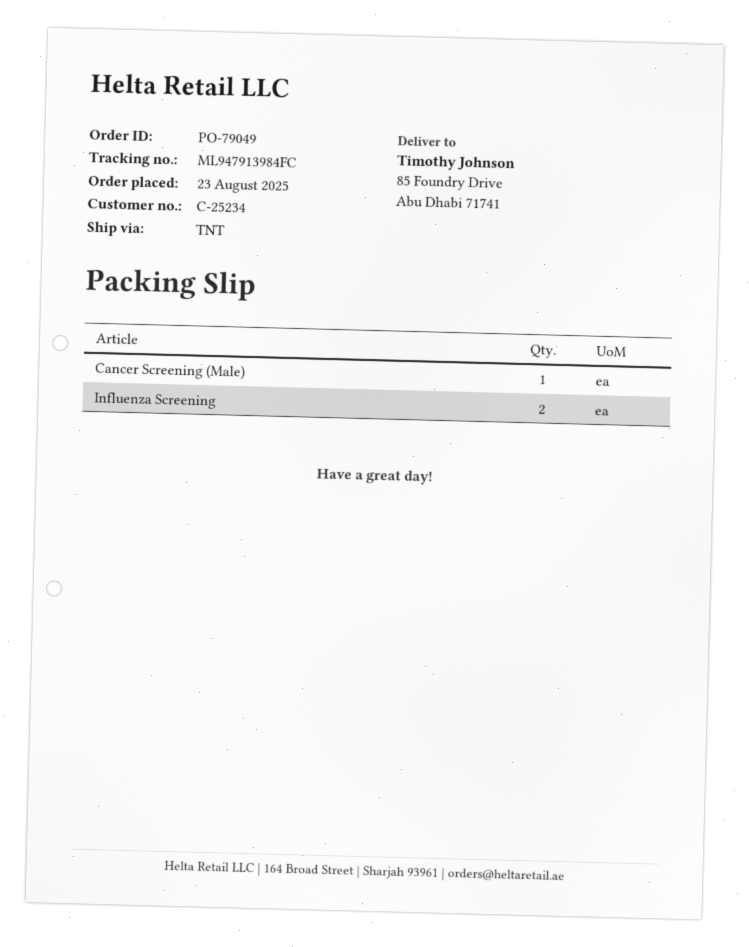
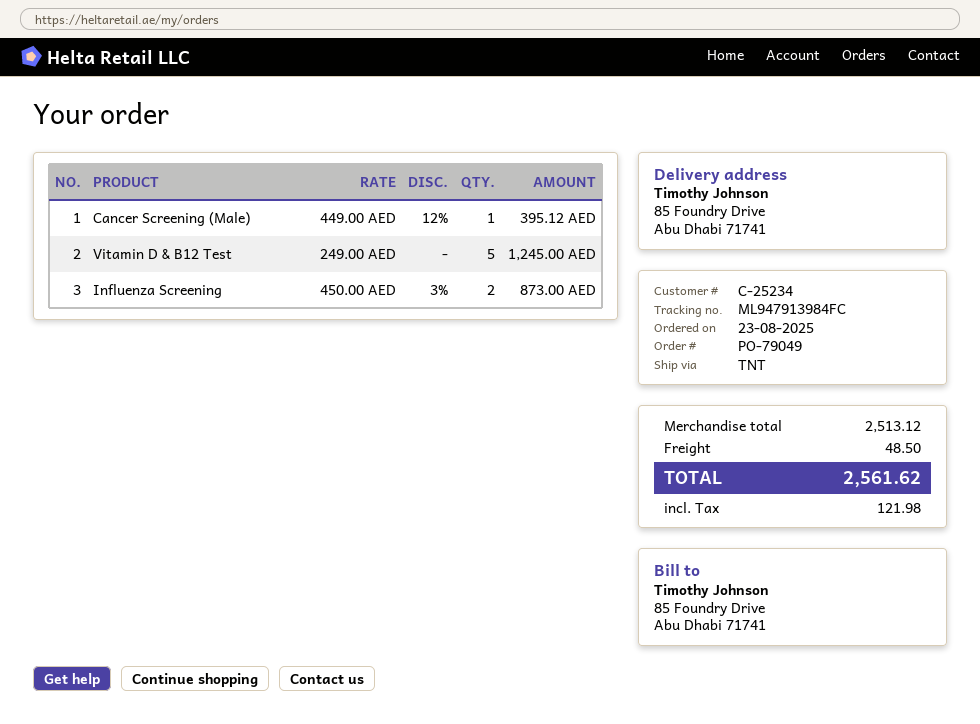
Vitamin D & B12 Test: none -> 5

